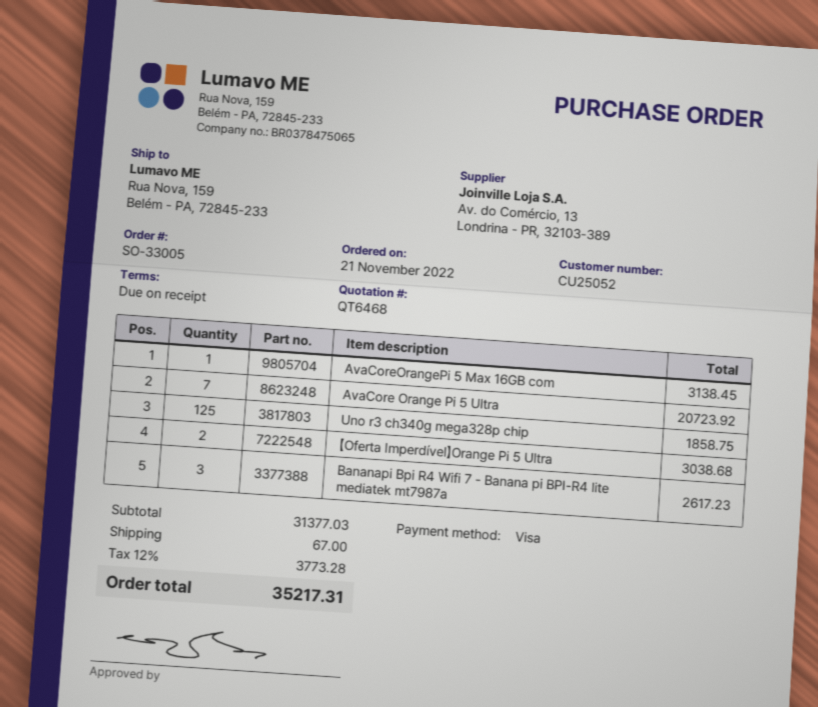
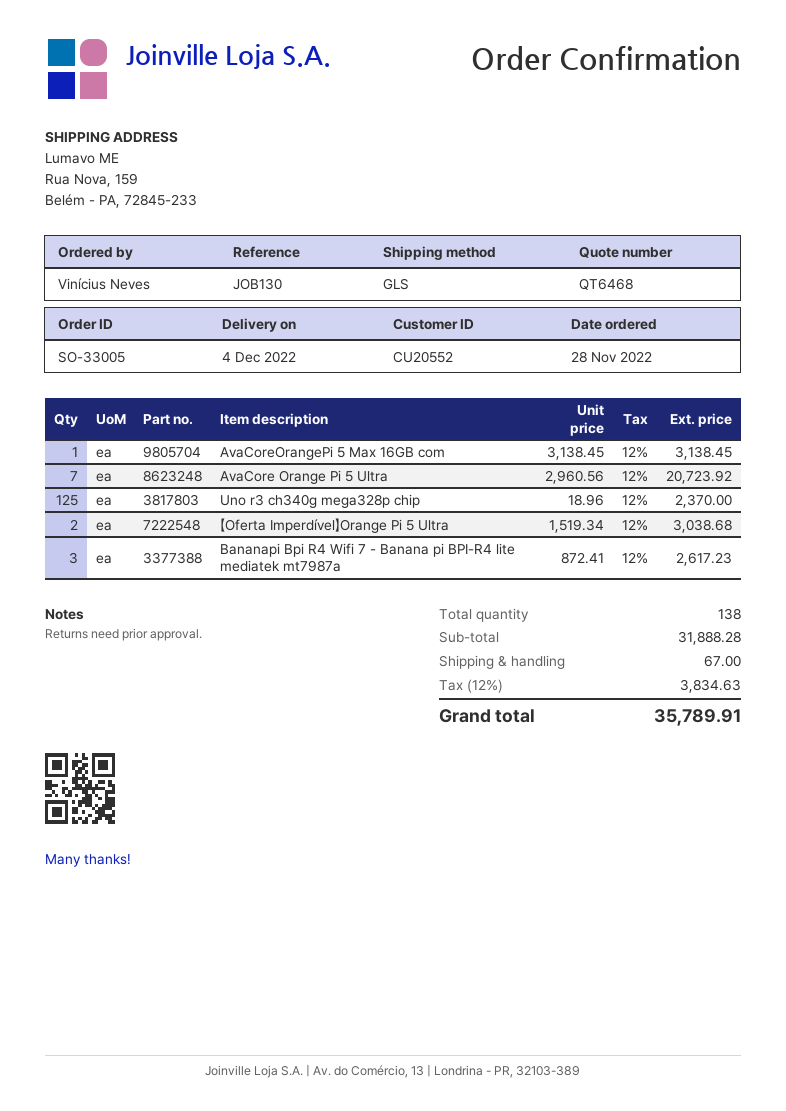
order date: 2022-11-21 -> 2022-11-28
customer number: CU25052 -> CU20552
Uno r3 ch340g mega328p chip: 125 for 1858.75 -> 125 for 2370.00
subtotal: 31377.03 -> 31888.28
tax: 12% = 3773.28 -> 12% = 3834.63
total: 35217.31 -> 35789.91

